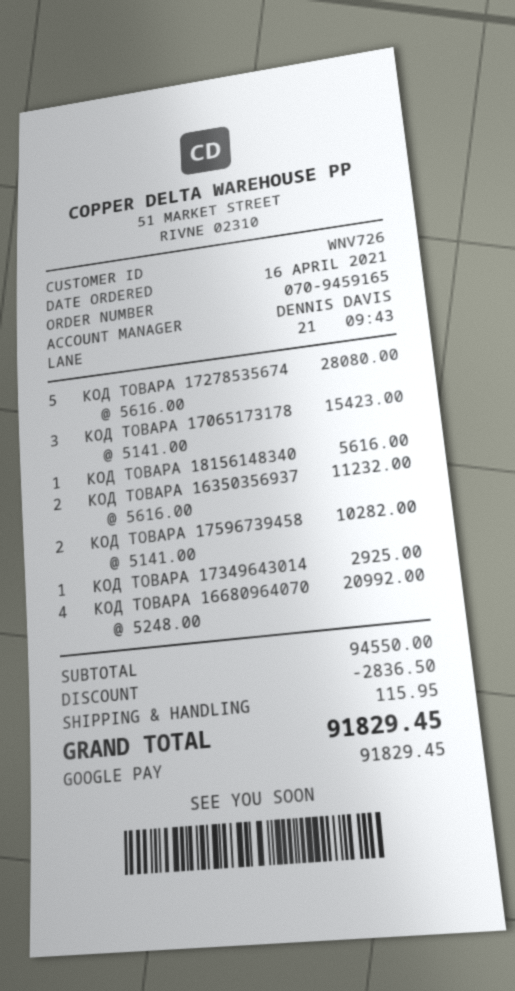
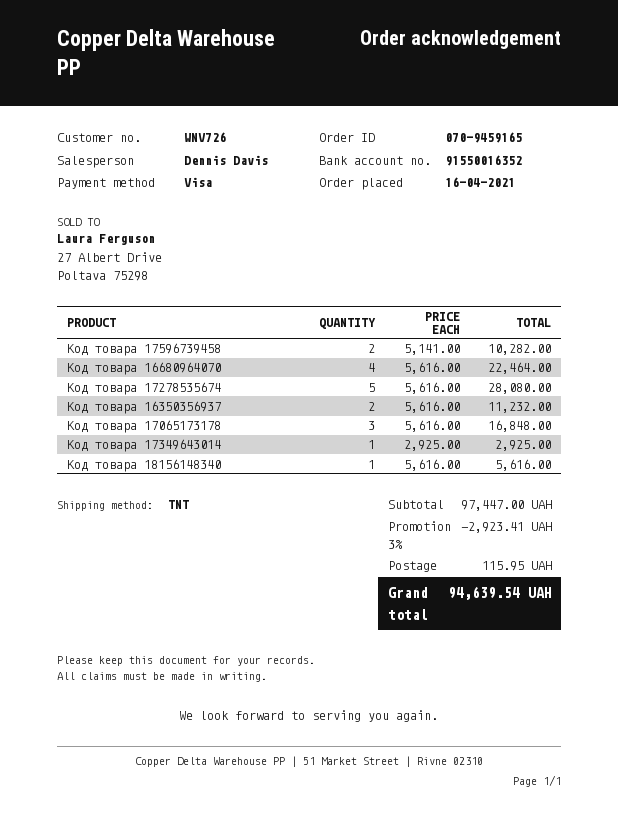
payment method: Google Pay -> Visa
КОД ТОВАРА 17065173178: 3 x 5141.00 = 15423.00 -> 3 x 5616.00 = 16848.00
КОД ТОВАРА 16680964070: 4 x 5248.00 = 20992.00 -> 4 x 5616.00 = 22464.00
subtotal: 94550.00 -> 97447.00
discount: 2836.50 -> 2923.41
total: 91829.45 -> 94639.54

